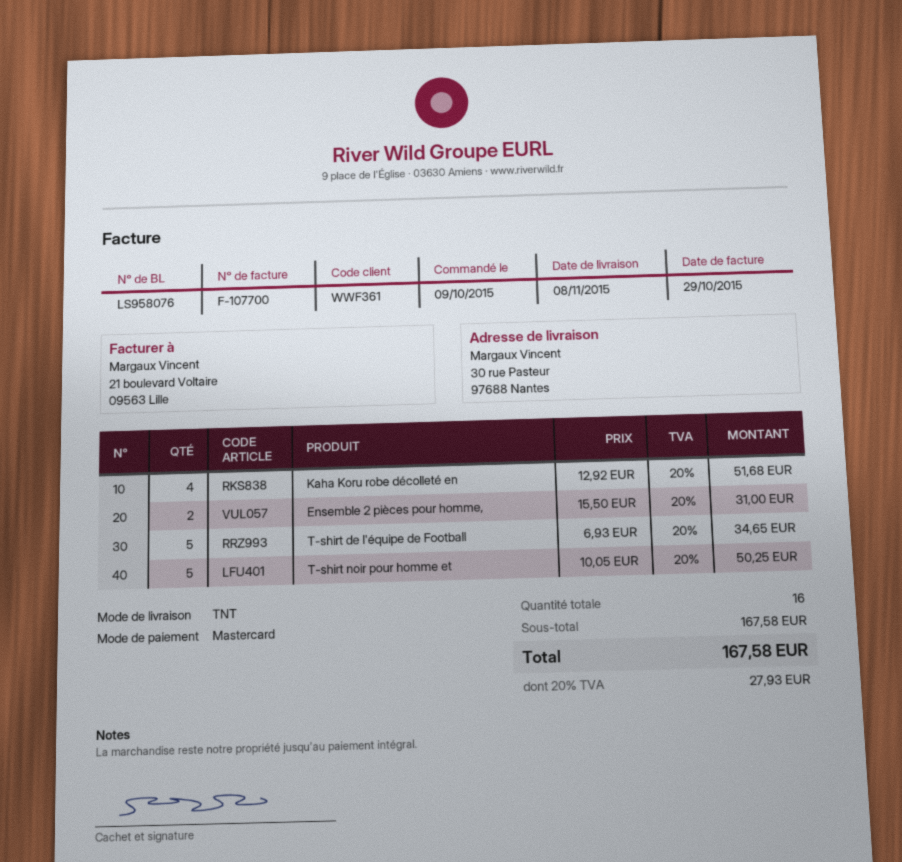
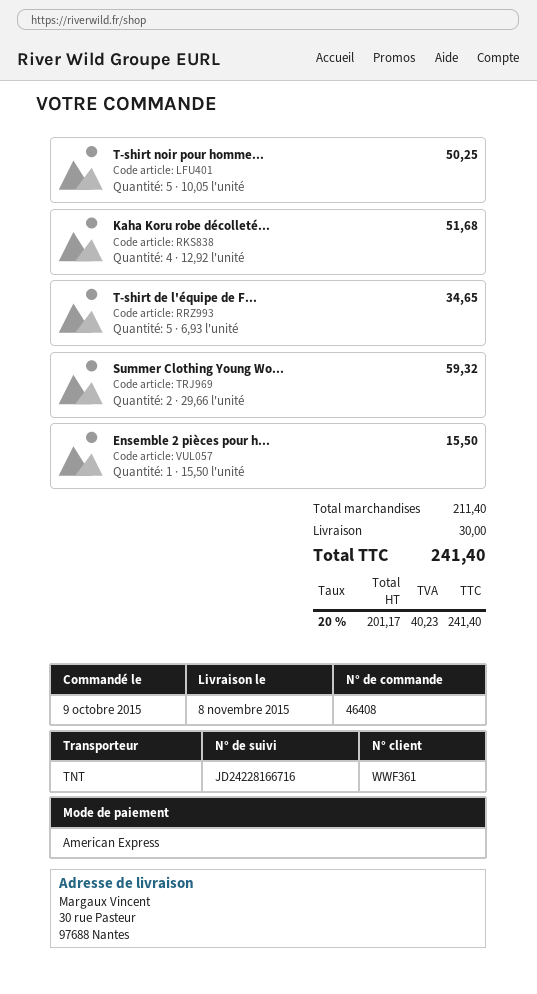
payment method: Mastercard -> American Express
Ensemble 2 pièces pour homme,: 2 x 15.50 = 31.00 -> 1 x 15.50 = 15.50
Summer Clothing Young Wo...: none -> 2 x 29.66 = 59.32
subtotal: 167.58 -> 211.40
shipping: none -> 30.00
tax: 20% = 27.93 -> 20% = 40.23
total: 167.58 -> 241.40

